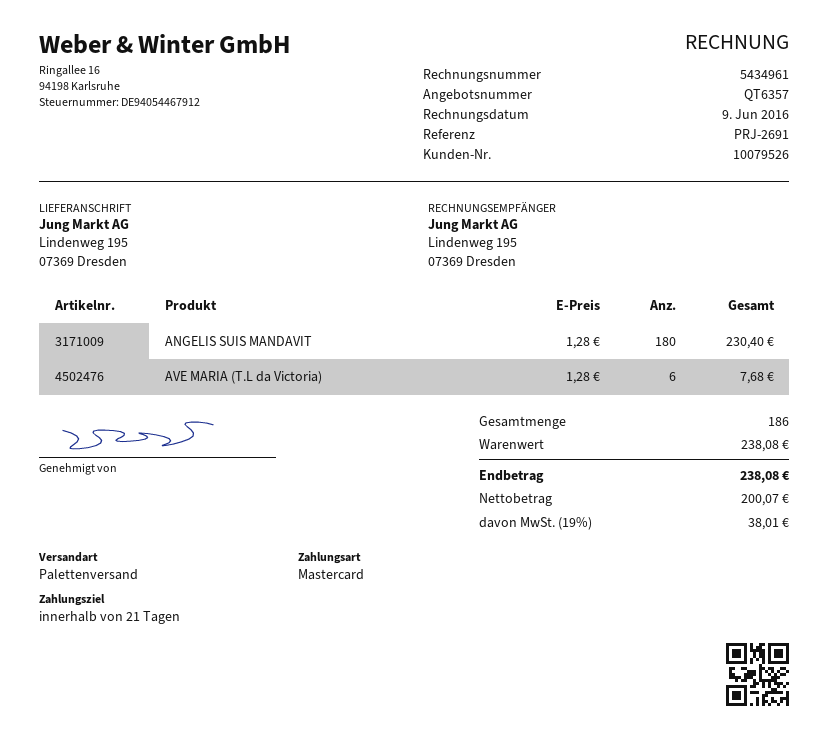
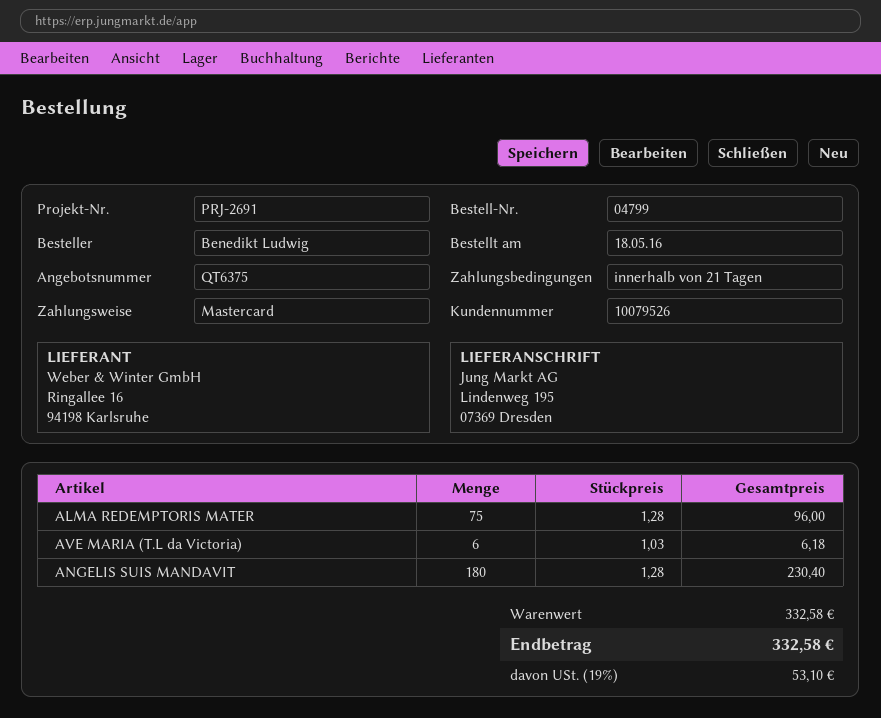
quote number: QT6357 -> QT6375
AVE MARIA (T.L da Victoria): 6 x 1.28 = 7.68 -> 6 x 1.03 = 6.18
ALMA REDEMPTORIS MATER: none -> 75 x 1.28 = 96.00
subtotal: 238.08 -> 332.58
tax: 19% = 38.01 -> 19% = 53.10
total: 238.08 -> 332.58

